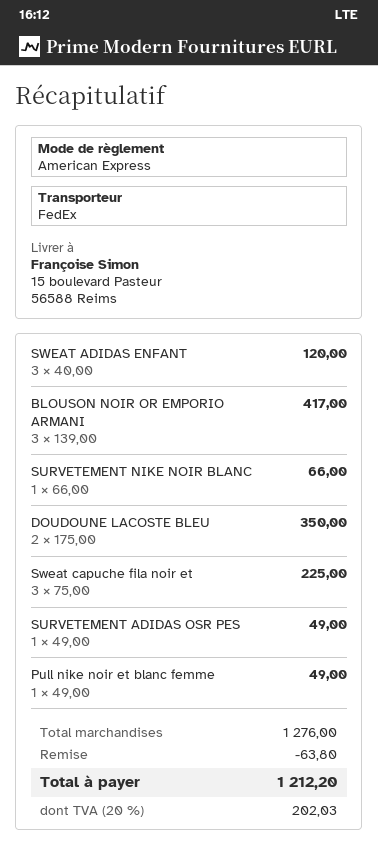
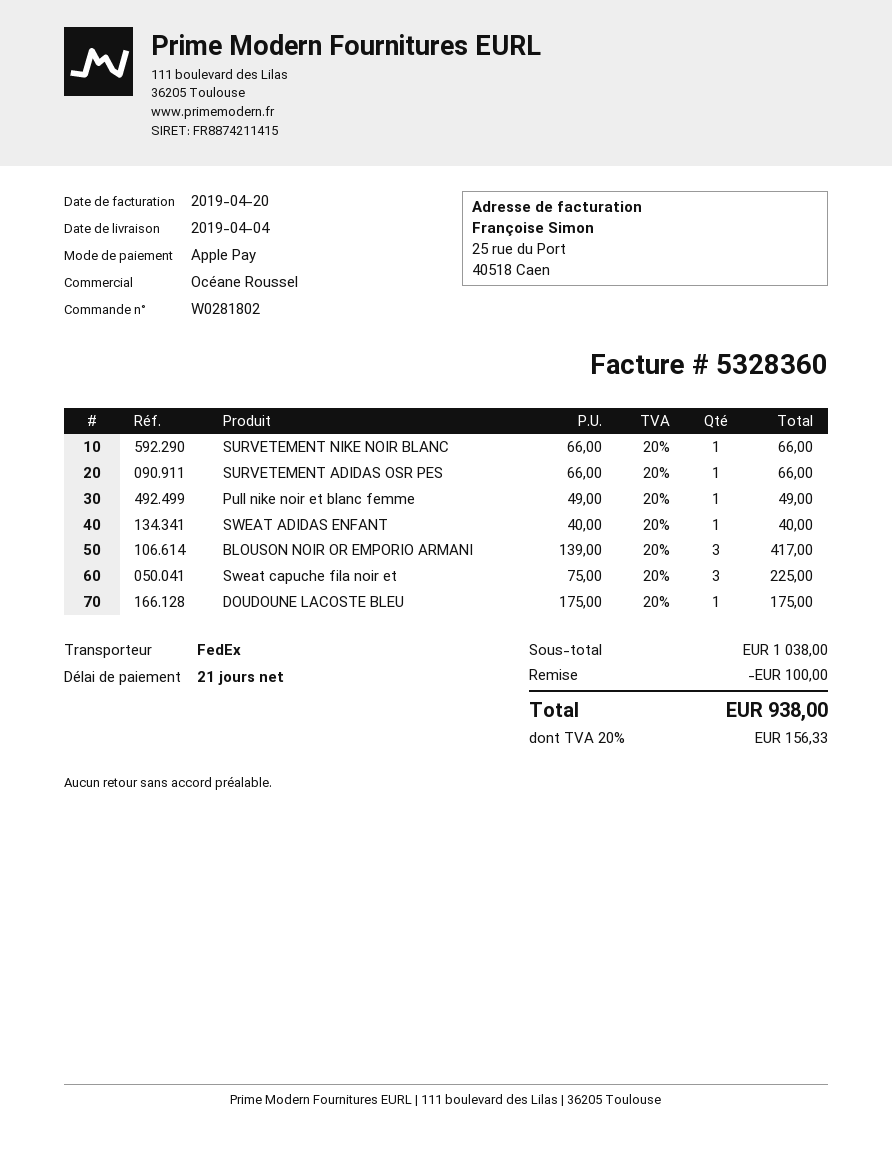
payment method: American Express -> Apple Pay
SWEAT ADIDAS ENFANT: 3 x 40.00 = 120.00 -> 1 x 40.00 = 40.00
DOUDOUNE LACOSTE BLEU: 2 x 175.00 = 350.00 -> 1 x 175.00 = 175.00
SURVETEMENT ADIDAS OSR PES: 1 x 49.00 = 49.00 -> 1 x 66.00 = 66.00
subtotal: 1276.00 -> 1038.00
discount: 63.80 -> 100.00
tax: 20% = 202.03 -> 20% = 156.33
total: 1212.20 -> 938.00

